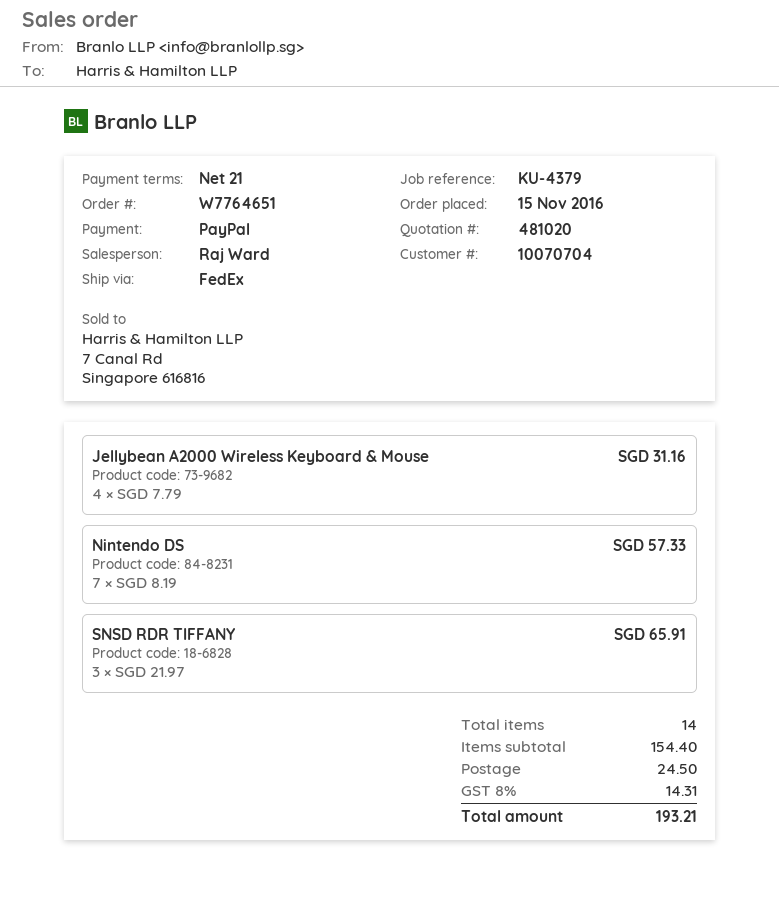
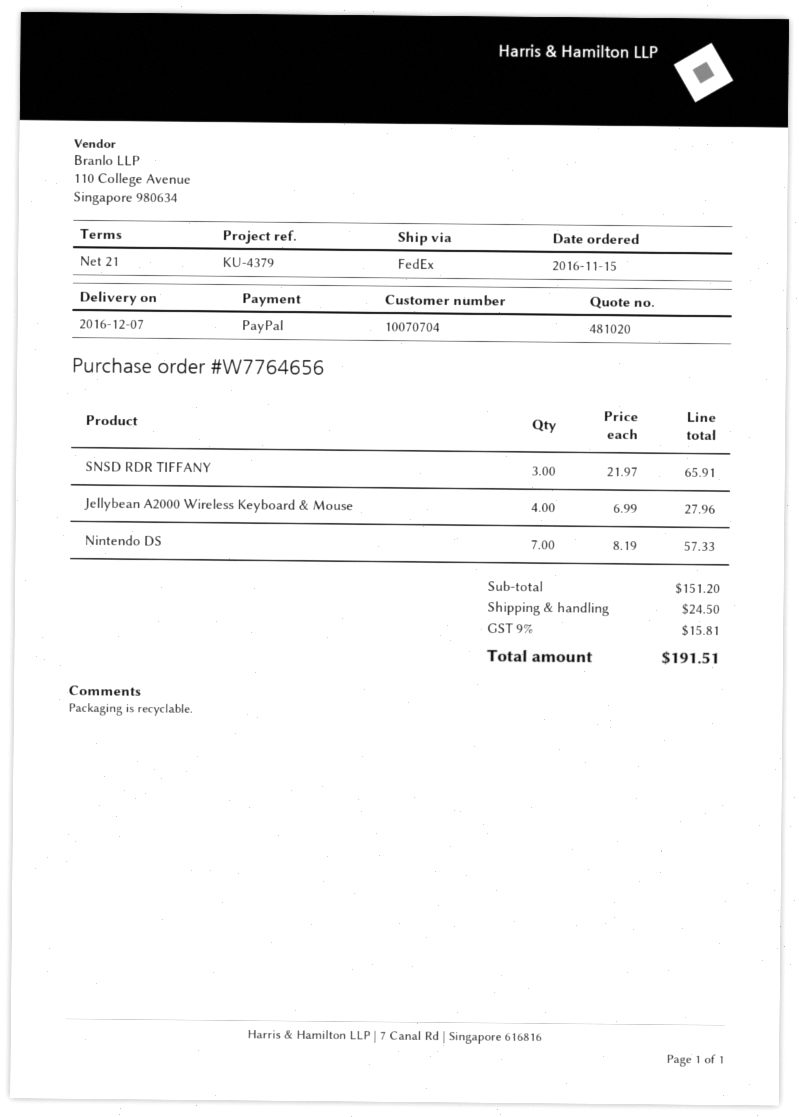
order number: W7764651 -> W7764656
Jellybean A2000 Wireless Keyboard & Mouse: 4 x 7.79 = 31.16 -> 4 x 6.99 = 27.96
subtotal: 154.40 -> 151.20
tax: 8% = 14.31 -> 9% = 15.81
total: 193.21 -> 191.51

